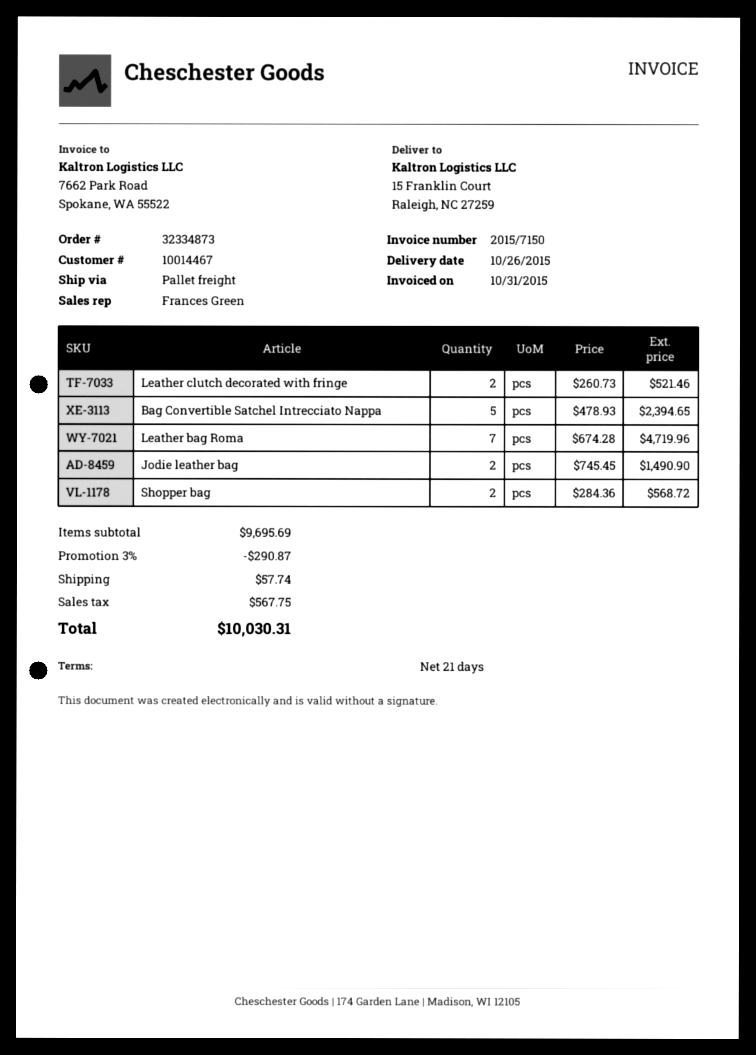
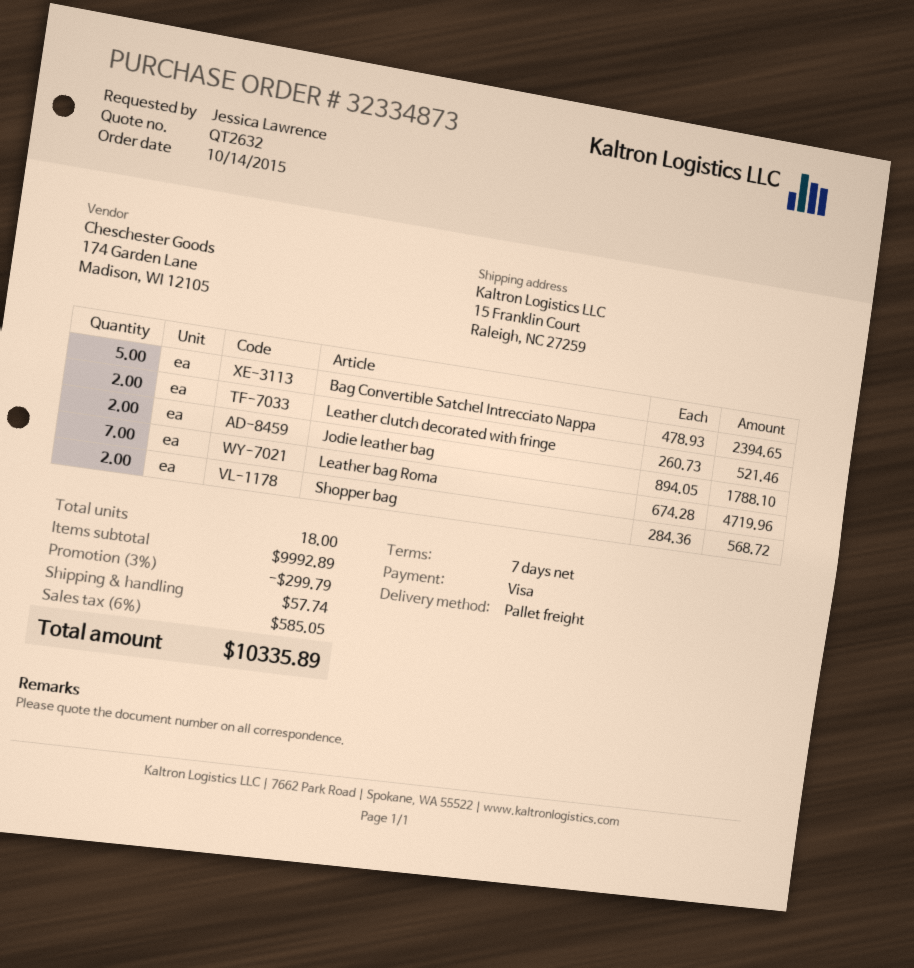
payment terms: 21 days -> 7 days
Jodie leather bag: 2 x 745.45 = 1490.90 -> 2 x 894.05 = 1788.10
subtotal: 9695.69 -> 9992.89
discount: 3% = 290.87 -> 3% = 299.79
tax: 567.75 -> 585.05
total: 10030.31 -> 10335.89

